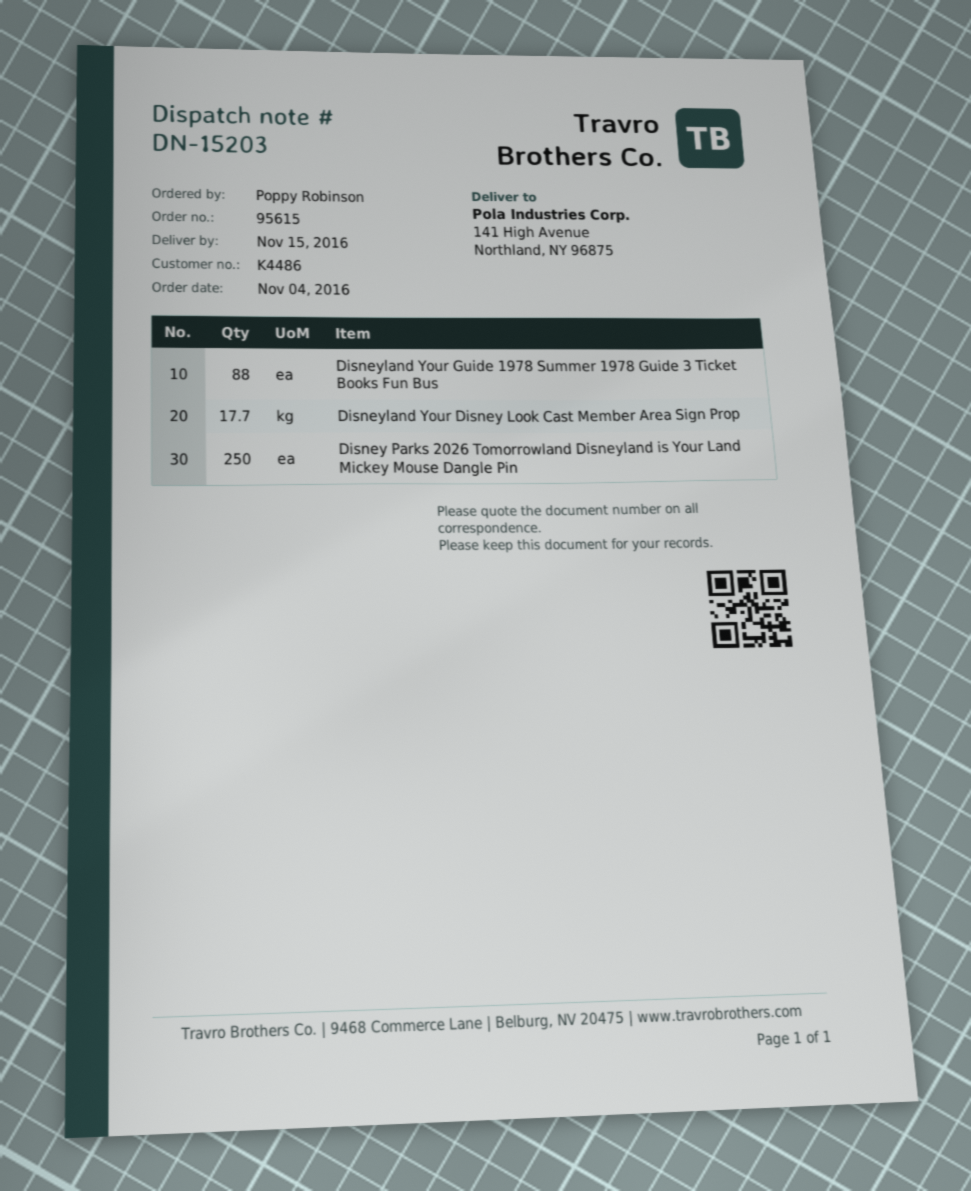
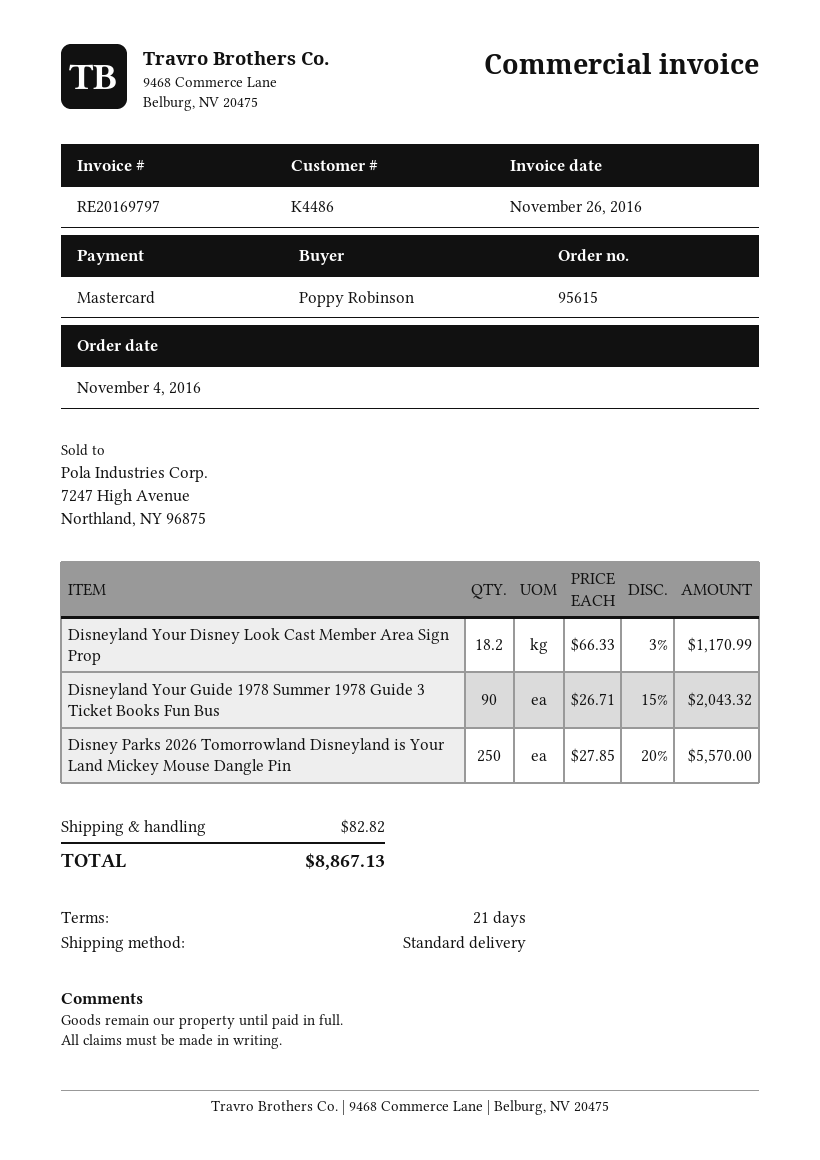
Disneyland Your Guide 1978 Summer 1978 Guide 3 Ticket Books Fun Bus: 88 -> 90
Disneyland Your Disney Look Cast Member Area Sign Prop: 17.7 -> 18.2

